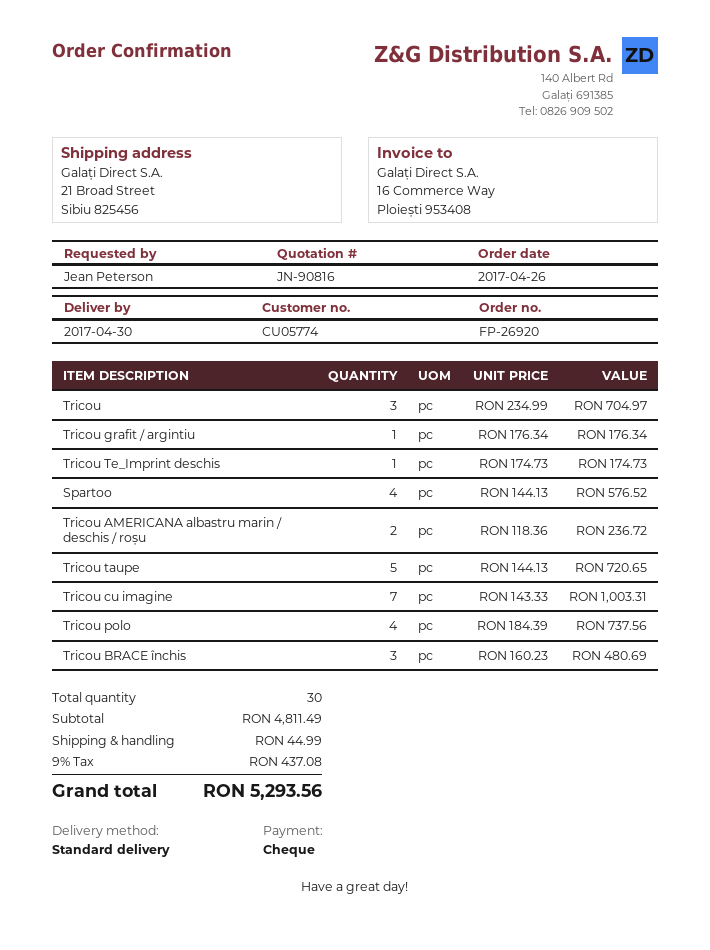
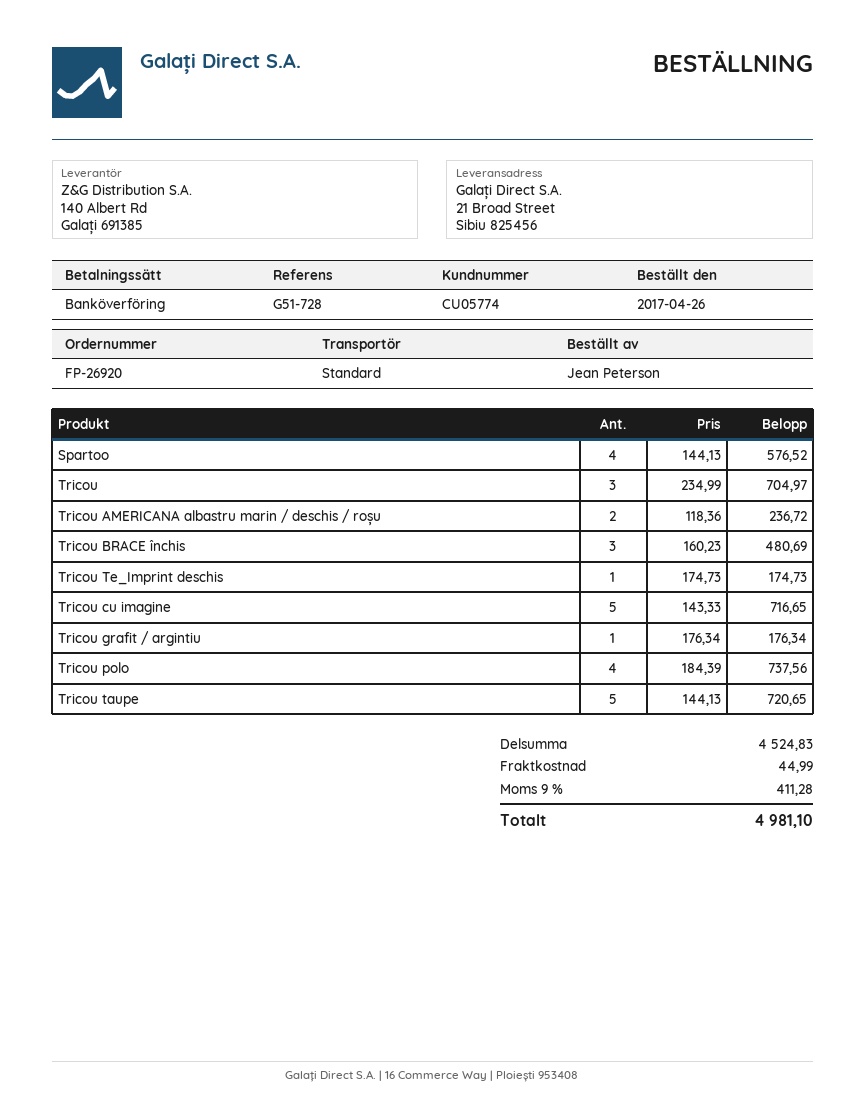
payment method: cheque -> bank transfer
Tricou cu imagine: 7 x 143.33 = 1003.31 -> 5 x 143.33 = 716.65
subtotal: 4811.49 -> 4524.83
tax: 9% = 437.08 -> 9% = 411.28
total: 5293.56 -> 4981.10

